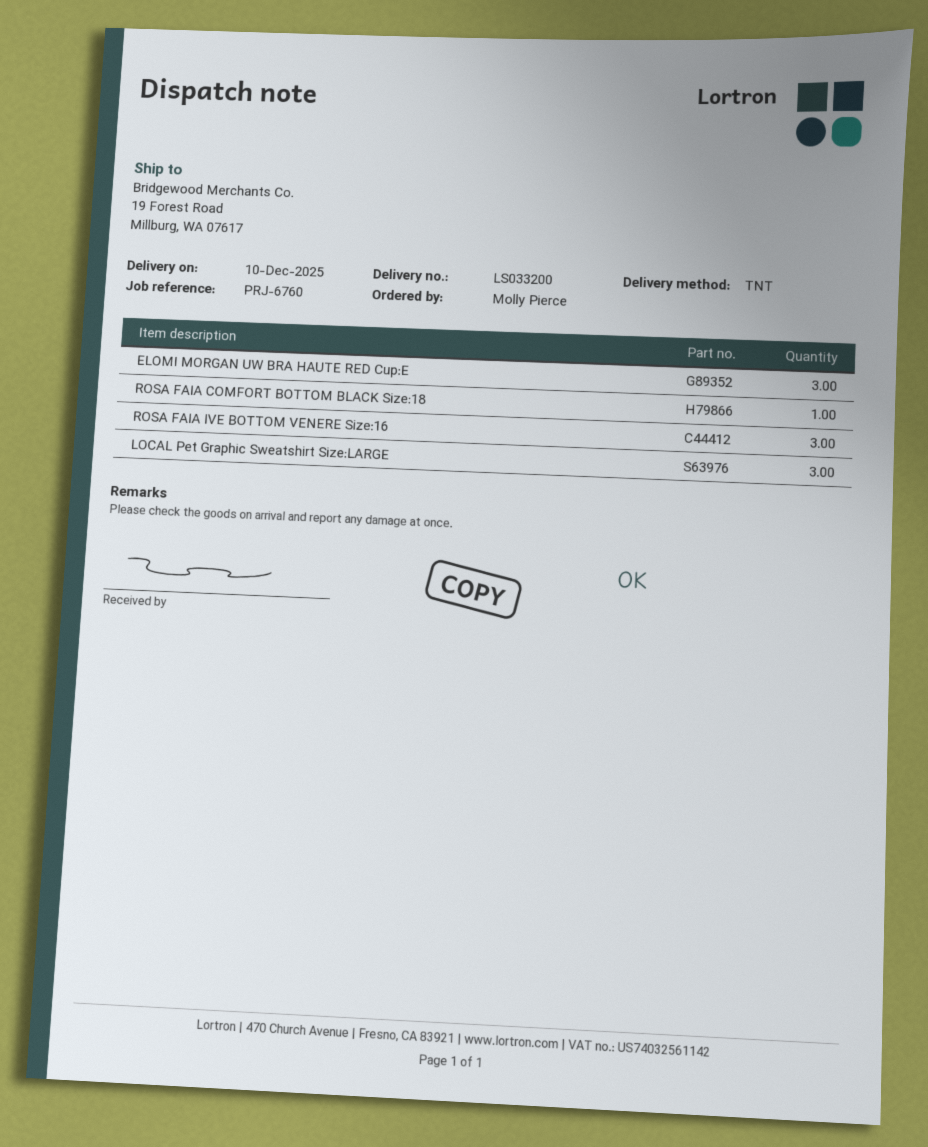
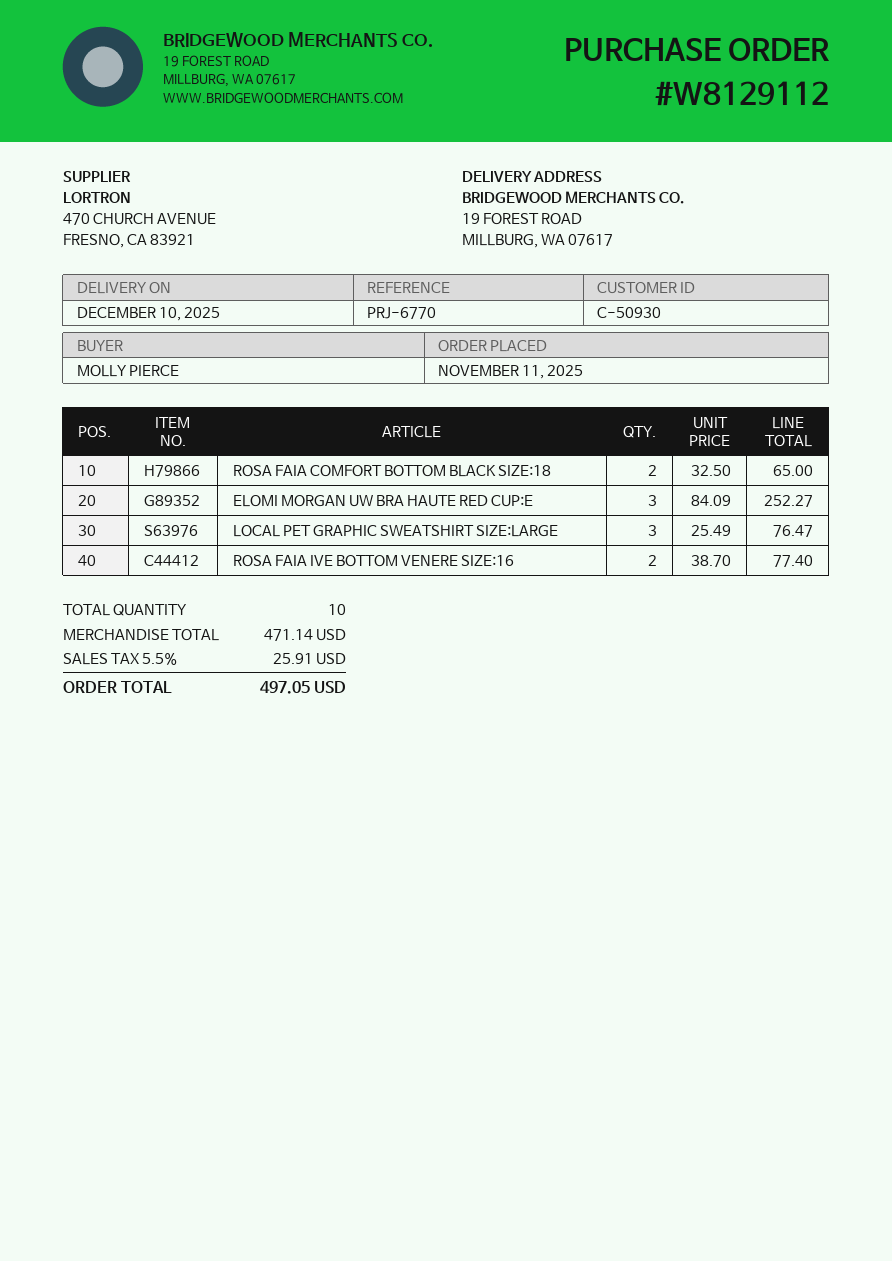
reference: PRJ-6760 -> PRJ-6770
ROSA FAIA COMFORT BOTTOM BLACK Size:18: 1 -> 2
ROSA FAIA IVE BOTTOM VENERE Size:16: 3 -> 2

